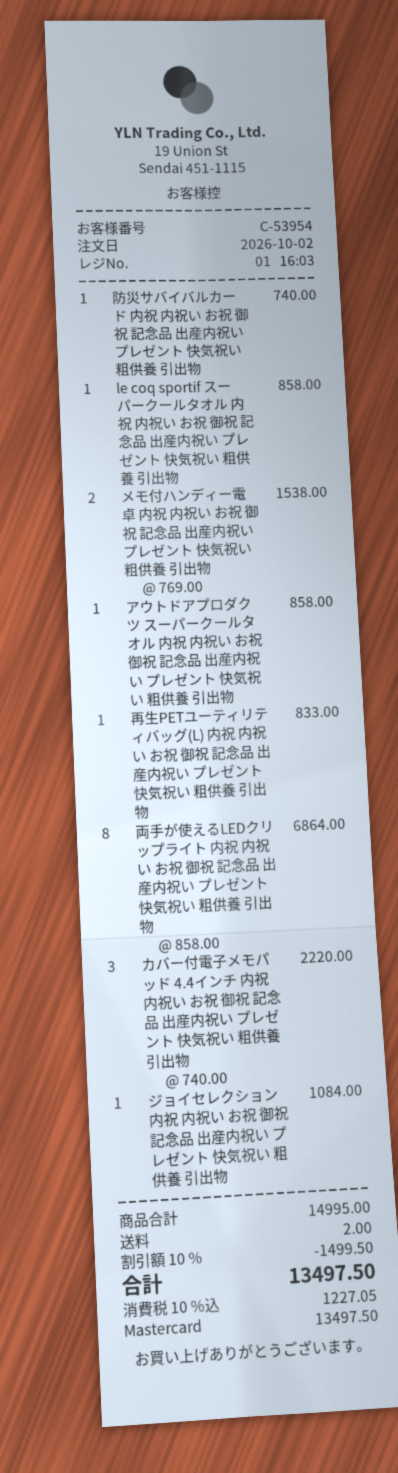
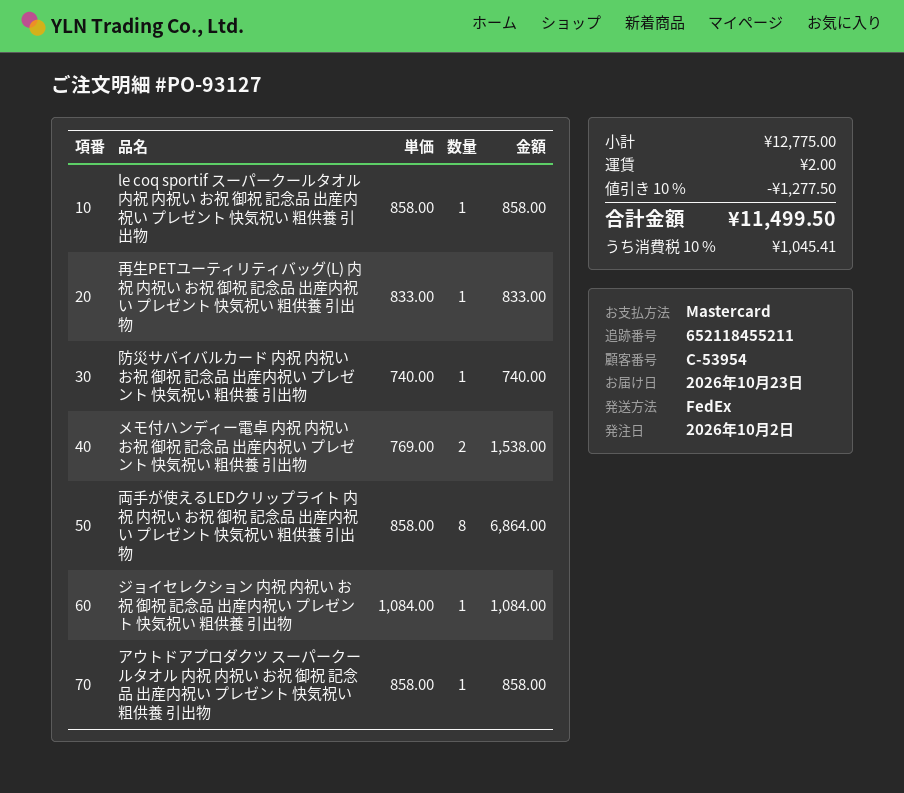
カバー付電子メモパッド 4.4インチ 内祝 内祝い お祝 御祝 記念品 出産内祝い プレゼント 快気祝い 粗供養 引出物: 3 x 740.00 = 2220.00 -> none
subtotal: 14995.00 -> 12775.00
discount: 10% = 1499.50 -> 10% = 1277.50
tax: 10% = 1227.05 -> 10% = 1045.41
total: 13497.50 -> 11499.50

